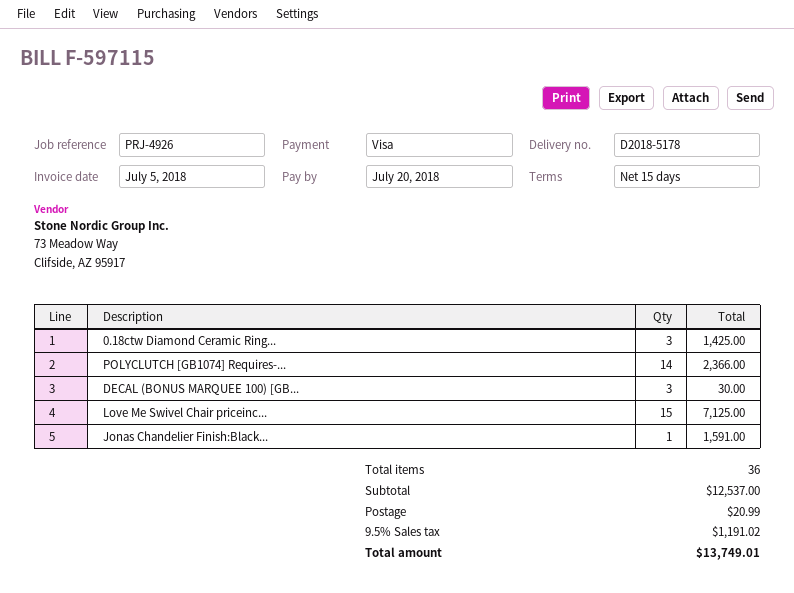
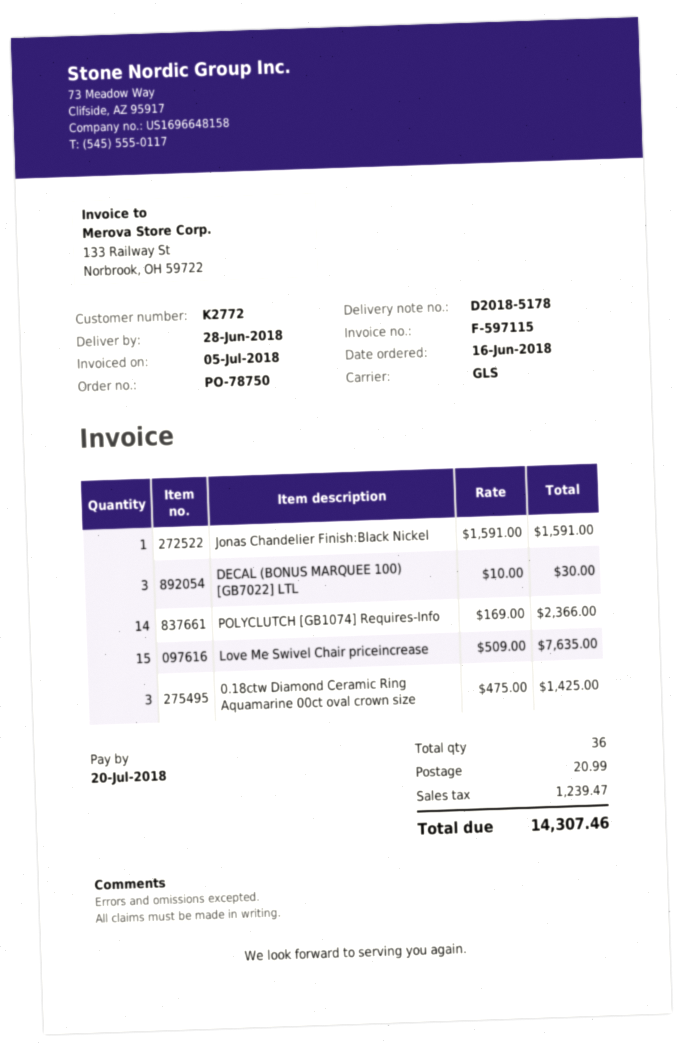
Love Me Swivel Chair priceinc...: 15 for 7125.00 -> 15 for 7635.00
tax: 1191.02 -> 1239.47
total: 13749.01 -> 14307.46

